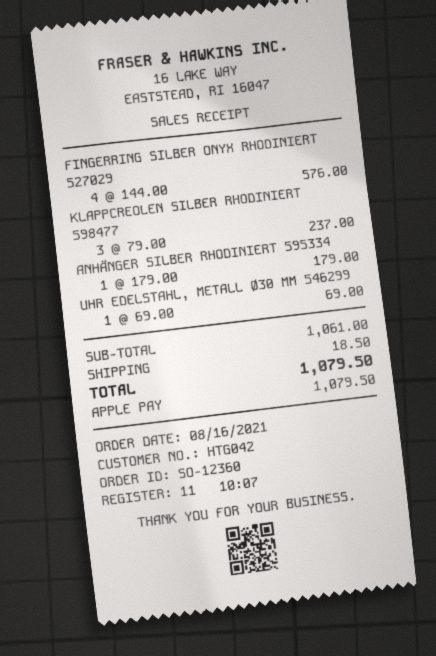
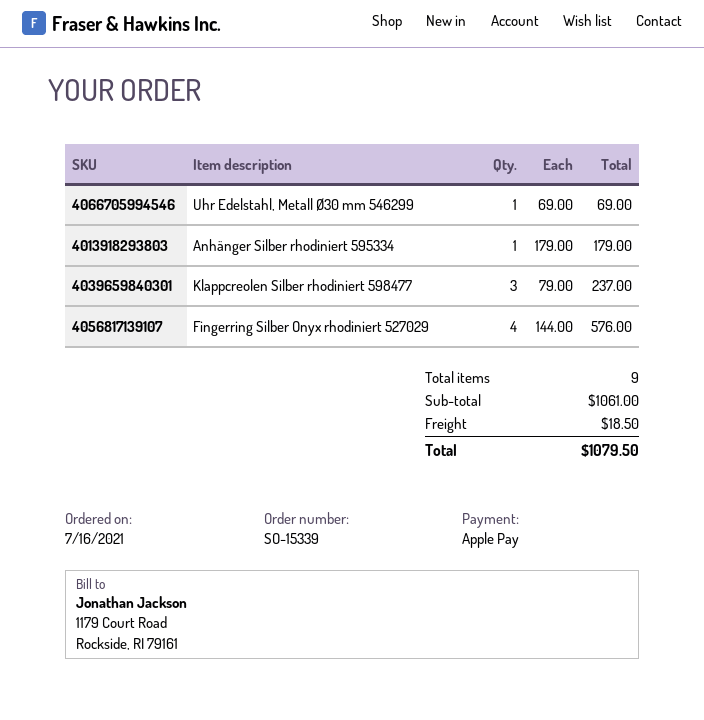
order number: SO-12360 -> SO-15339
order date: 2021-08-16 -> 2021-07-16

